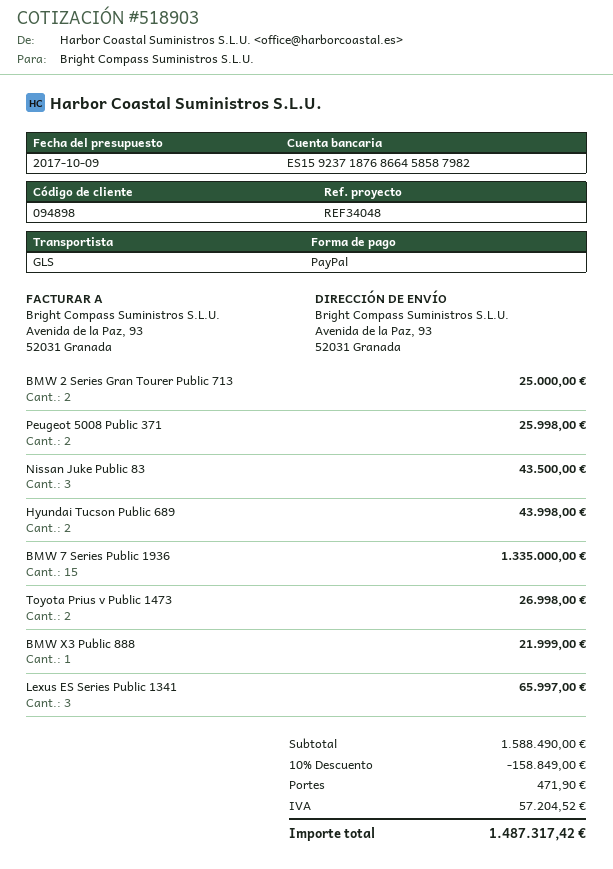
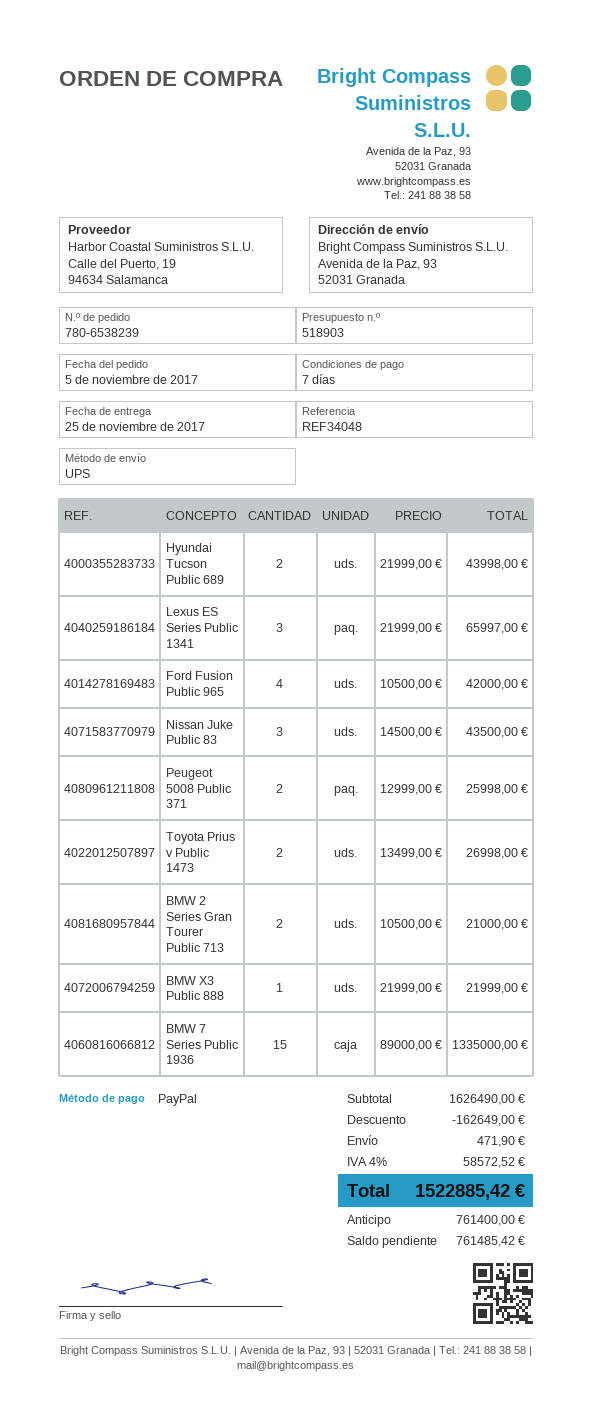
shipping method: GLS -> UPS
BMW 2 Series Gran Tourer Public 713: 2 for 25000.00 -> 2 for 21000.00
Ford Fusion Public 965: none -> 4 for 42000.00
subtotal: 1588490.00 -> 1626490.00
discount: 158849.00 -> 162649.00
tax: 57204.52 -> 58572.52
total: 1487317.42 -> 1522885.42

